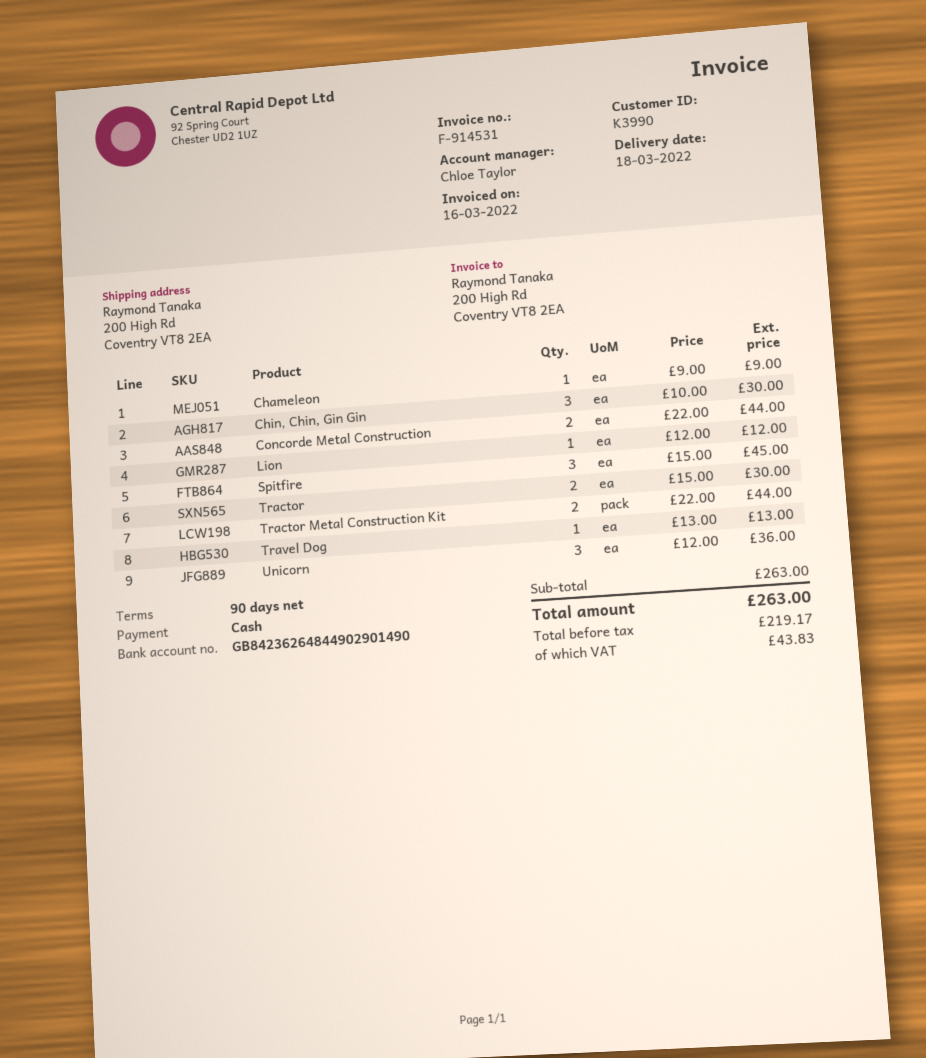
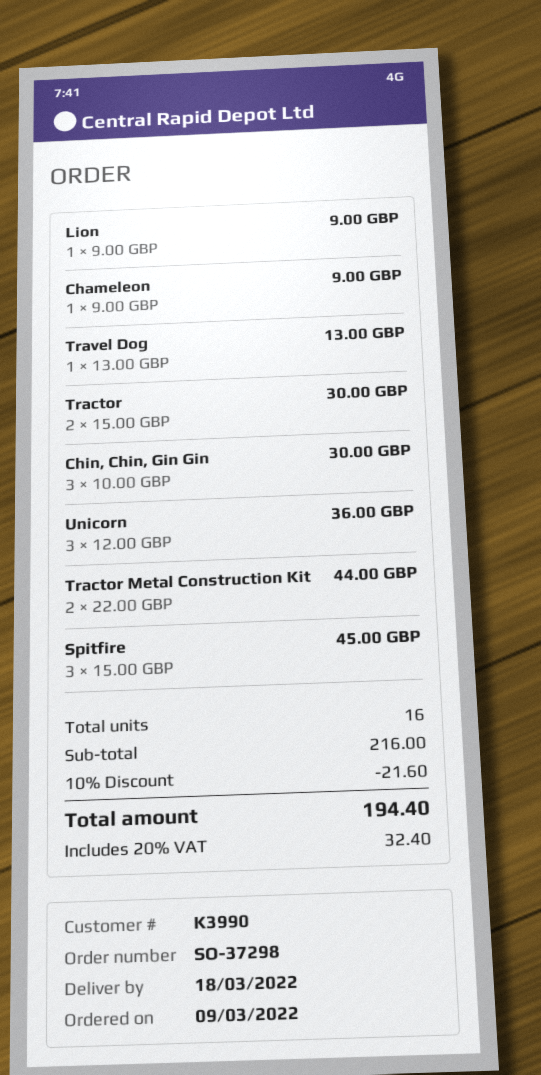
Concorde Metal Construction: 2 x 22.00 = 44.00 -> none
Lion: 1 x 12.00 = 12.00 -> 1 x 9.00 = 9.00
subtotal: 263.00 -> 216.00
discount: none -> 10% = 21.60
tax: 43.83 -> 32.40
total: 263.00 -> 194.40

